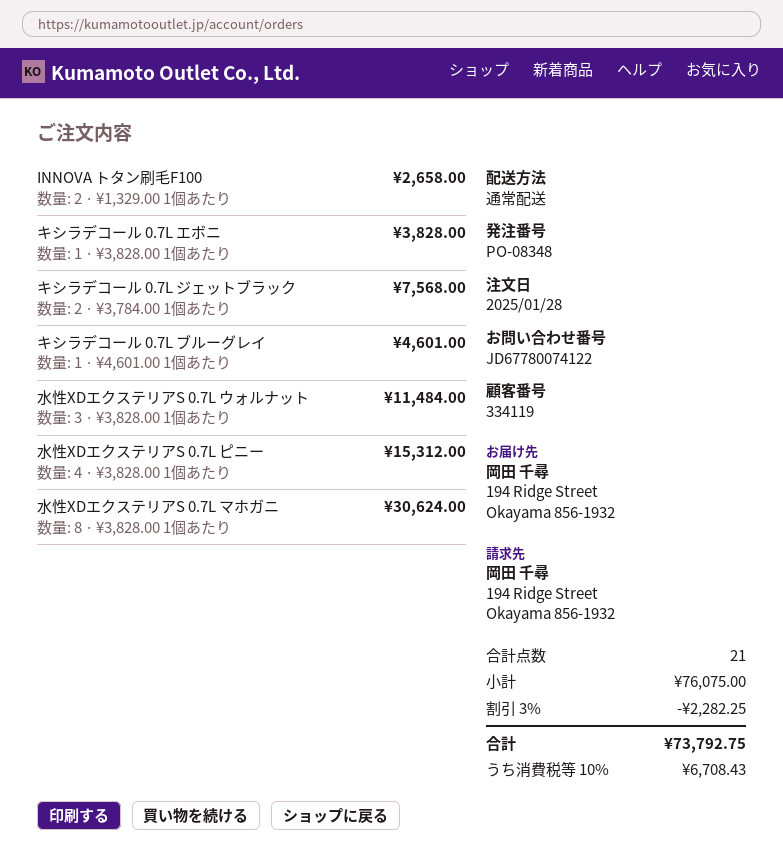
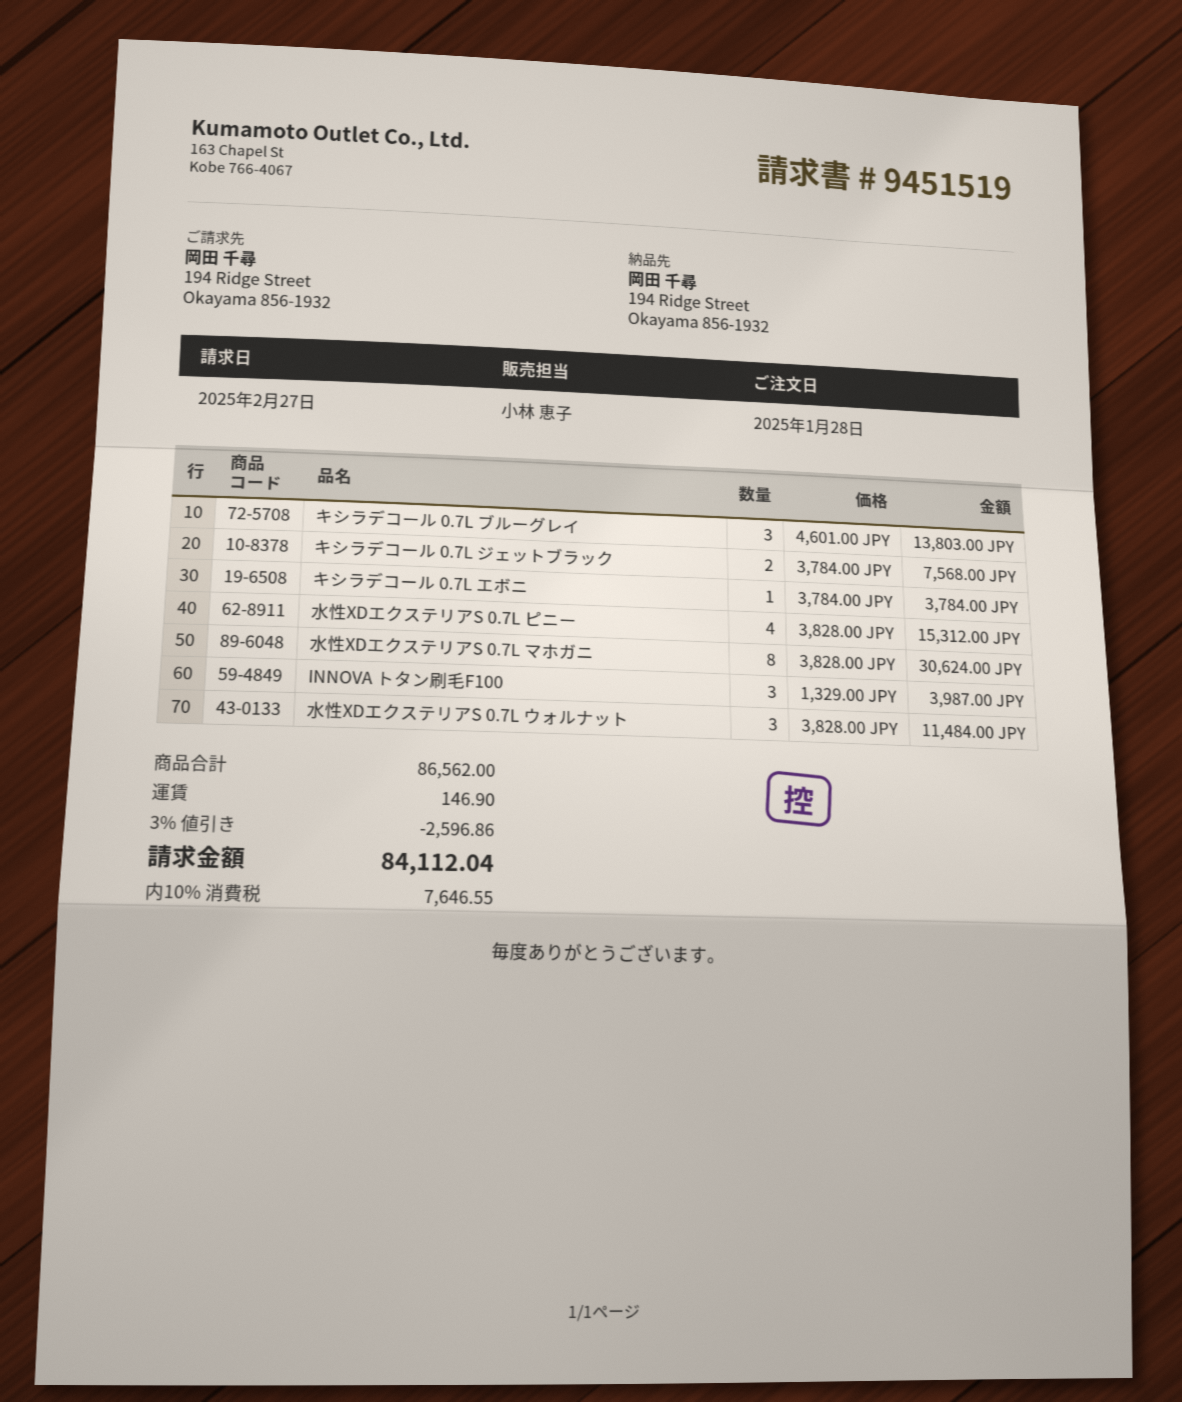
INNOVA トタン刷毛F100: 2 x 1329.00 = 2658.00 -> 3 x 1329.00 = 3987.00
キシラデコール 0.7L エボニ: 1 x 3828.00 = 3828.00 -> 1 x 3784.00 = 3784.00
キシラデコール 0.7L ブルーグレイ: 1 x 4601.00 = 4601.00 -> 3 x 4601.00 = 13803.00
subtotal: 76075.00 -> 86562.00
discount: 3% = 2282.25 -> 3% = 2596.86
shipping: none -> 146.90
tax: 10% = 6708.43 -> 10% = 7646.55
total: 73792.75 -> 84112.04

